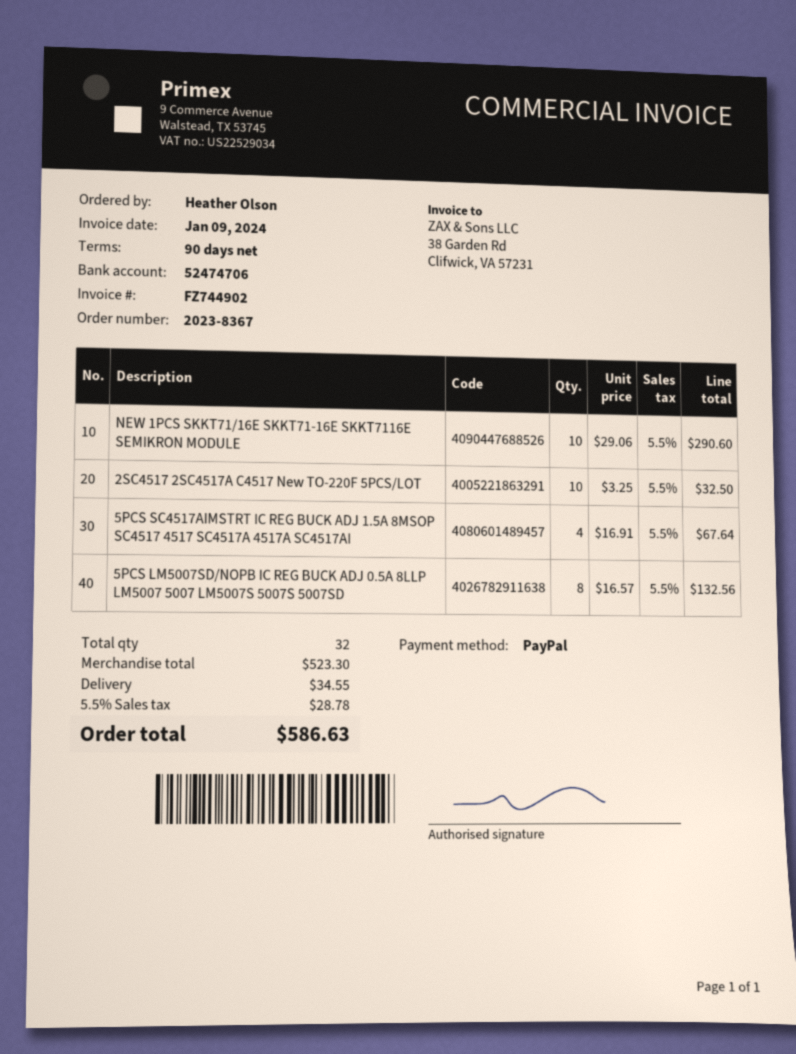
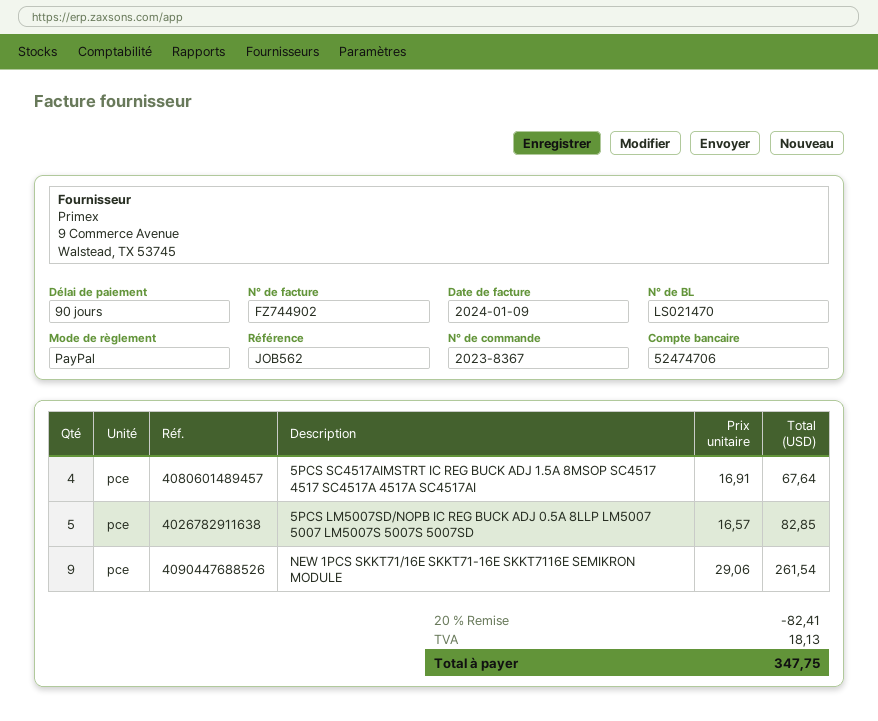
NEW 1PCS SKKT71/16E SKKT71-16E SKKT7116E SEMIKRON MODULE: 10 x 29.06 = 290.60 -> 9 x 29.06 = 261.54
2SC4517 2SC4517A C4517 New TO-220F 5PCS/LOT: 10 x 3.25 = 32.50 -> none
5PCS LM5007SD/NOPB IC REG BUCK ADJ 0.5A 8LLP LM5007 5007 LM5007S 5007S 5007SD: 8 x 16.57 = 132.56 -> 5 x 16.57 = 82.85
discount: none -> 20% = 82.41
shipping: 34.55 -> none
tax: 28.78 -> 18.13
total: 586.63 -> 347.75

